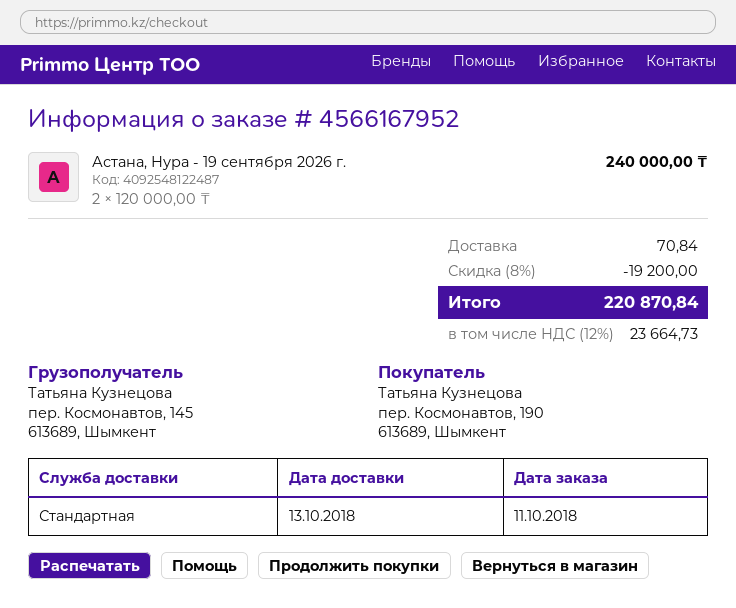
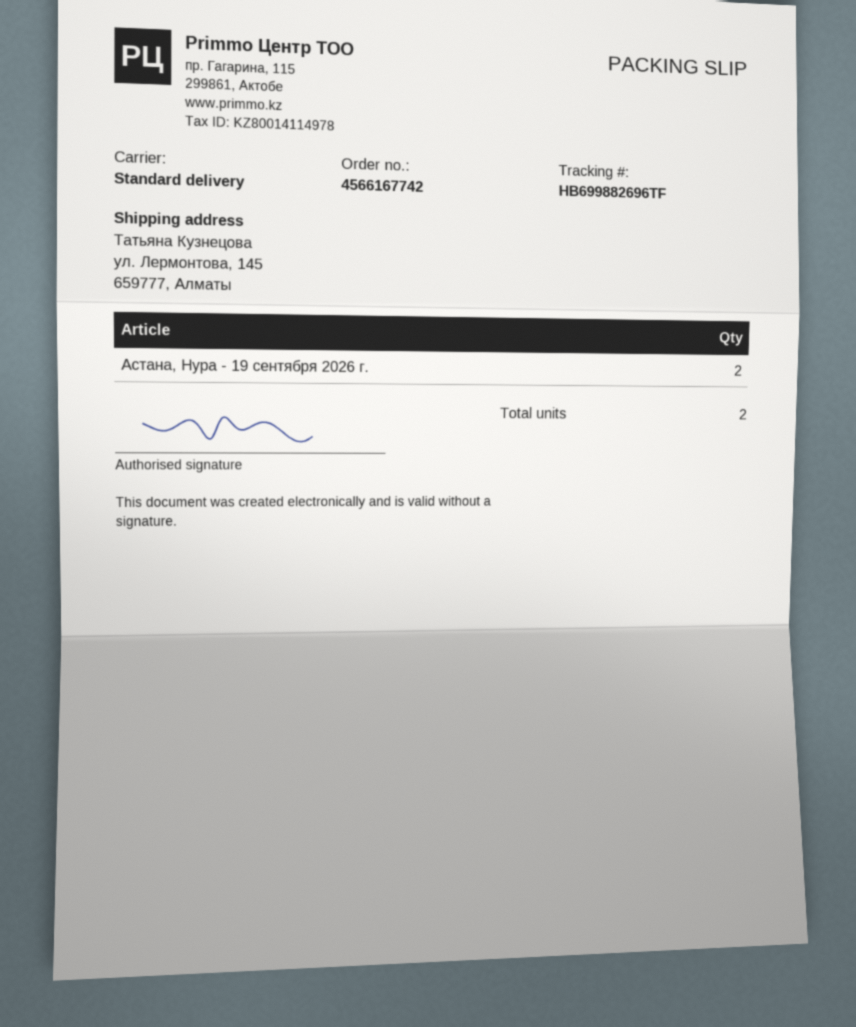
order number: 4566167952 -> 4566167742
ship to: пер. Космонавтов, 145, 613689, Шымкент -> ул. Лермонтова, 145, 659777, Алматы

